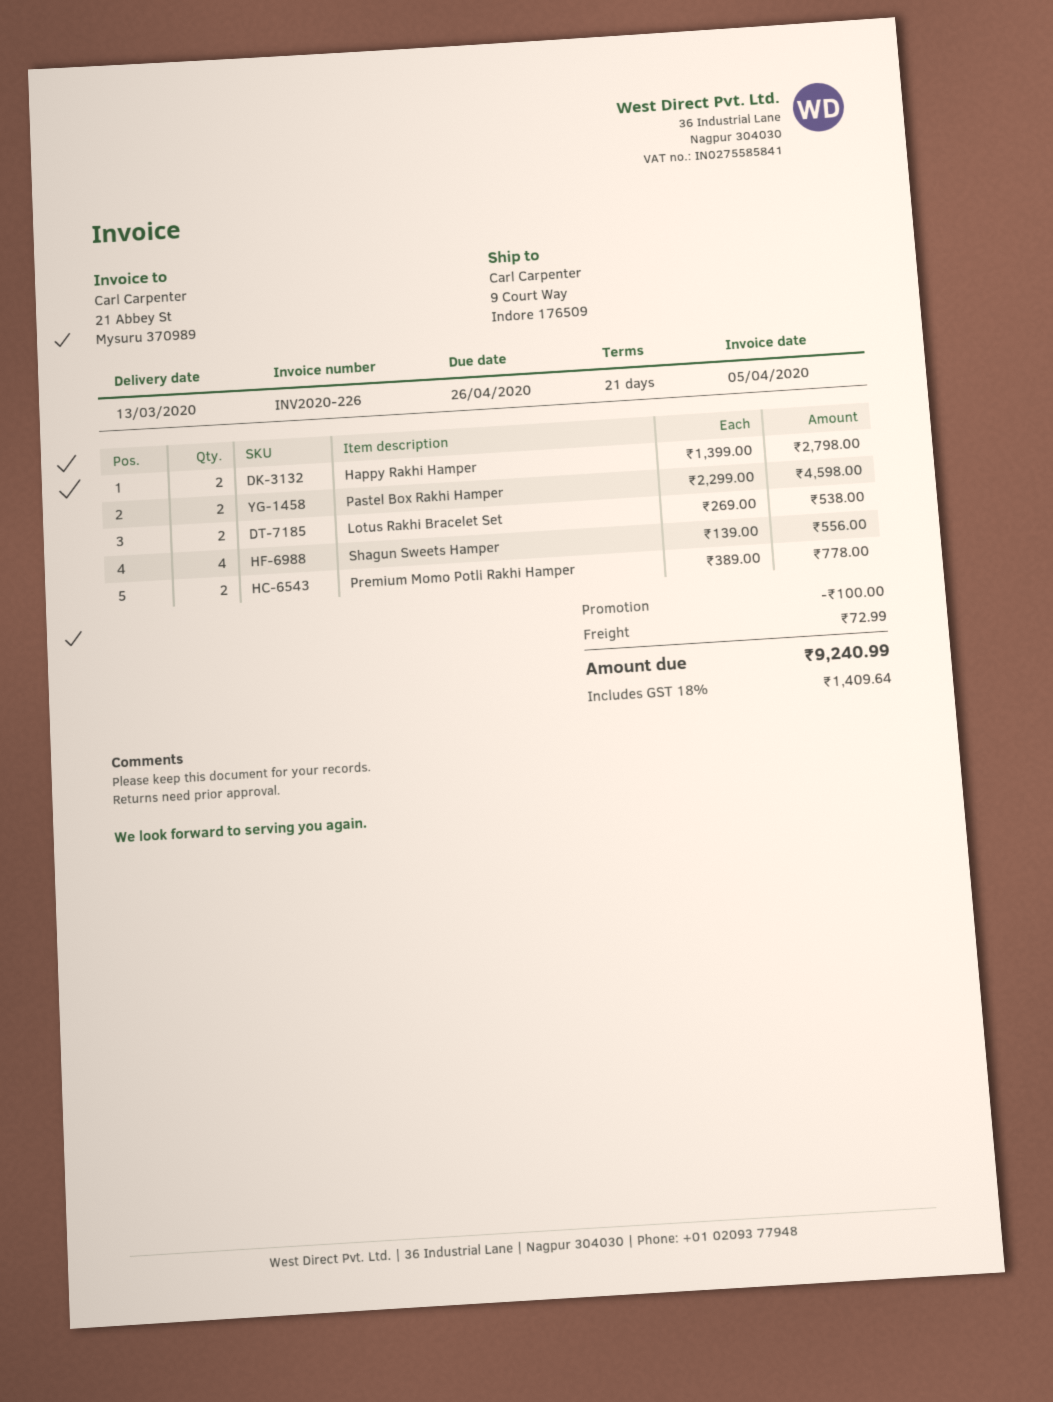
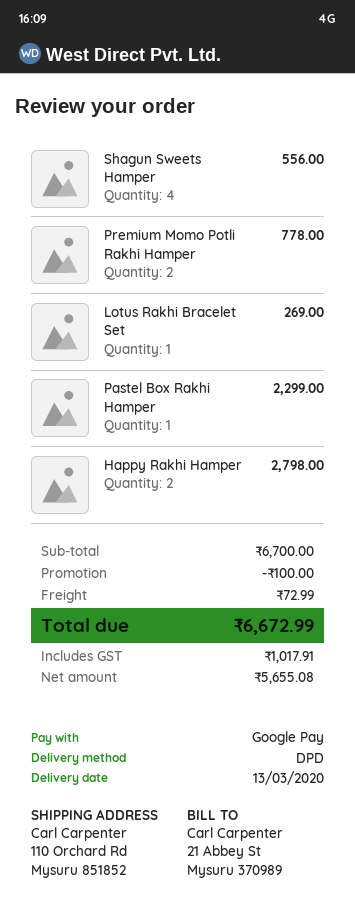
ship to: 9 Court Way, Indore 176509 -> 110 Orchard Rd, Mysuru 851852
Pastel Box Rakhi Hamper: 2 for 4598.00 -> 1 for 2299.00
Lotus Rakhi Bracelet Set: 2 for 538.00 -> 1 for 269.00
tax: 1409.64 -> 1017.91
total: 9240.99 -> 6672.99

